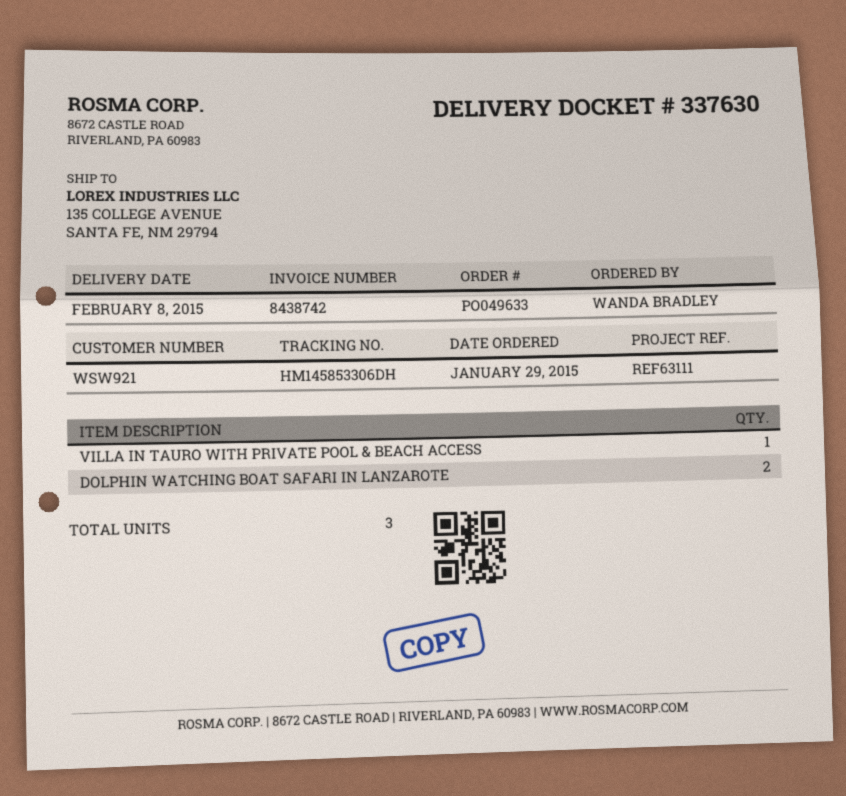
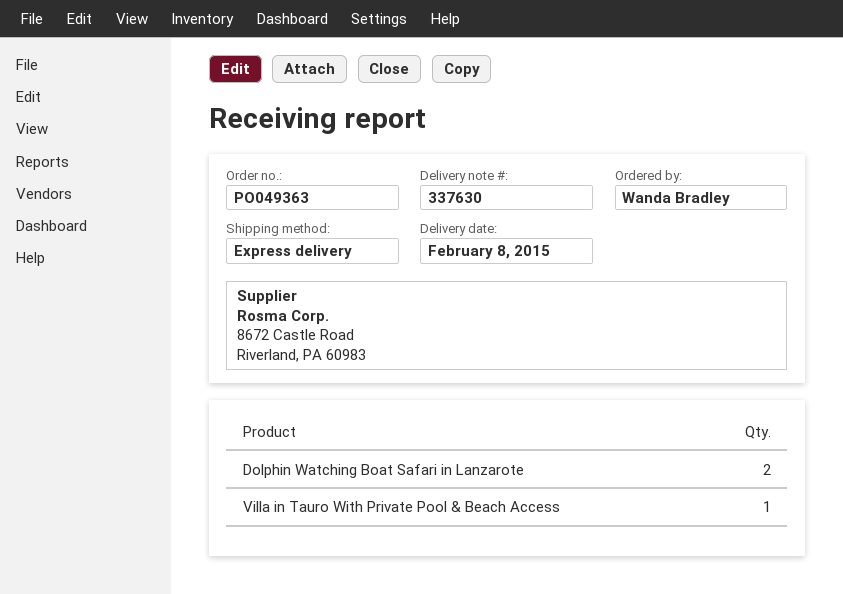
order number: PO049633 -> PO049363

